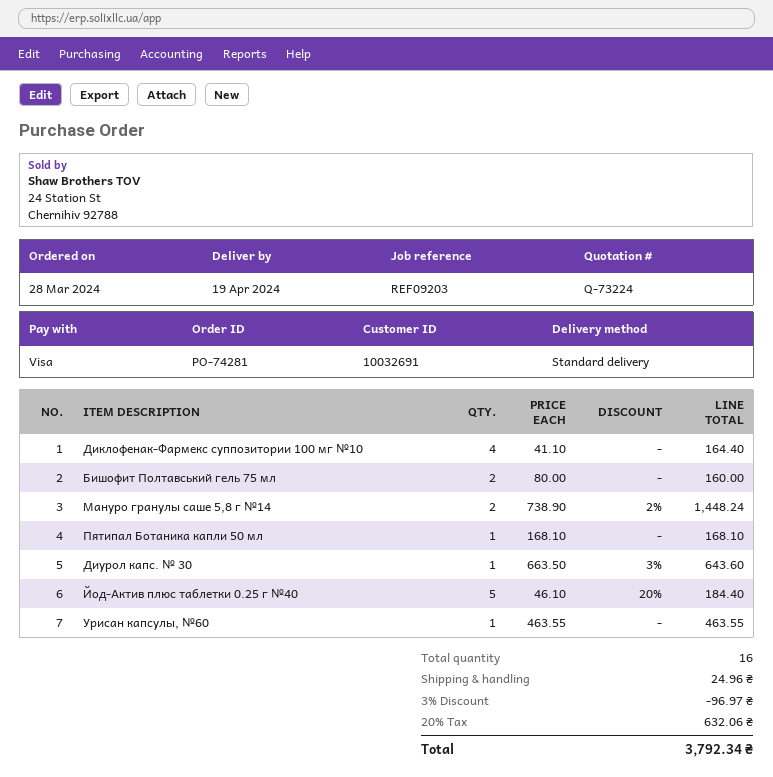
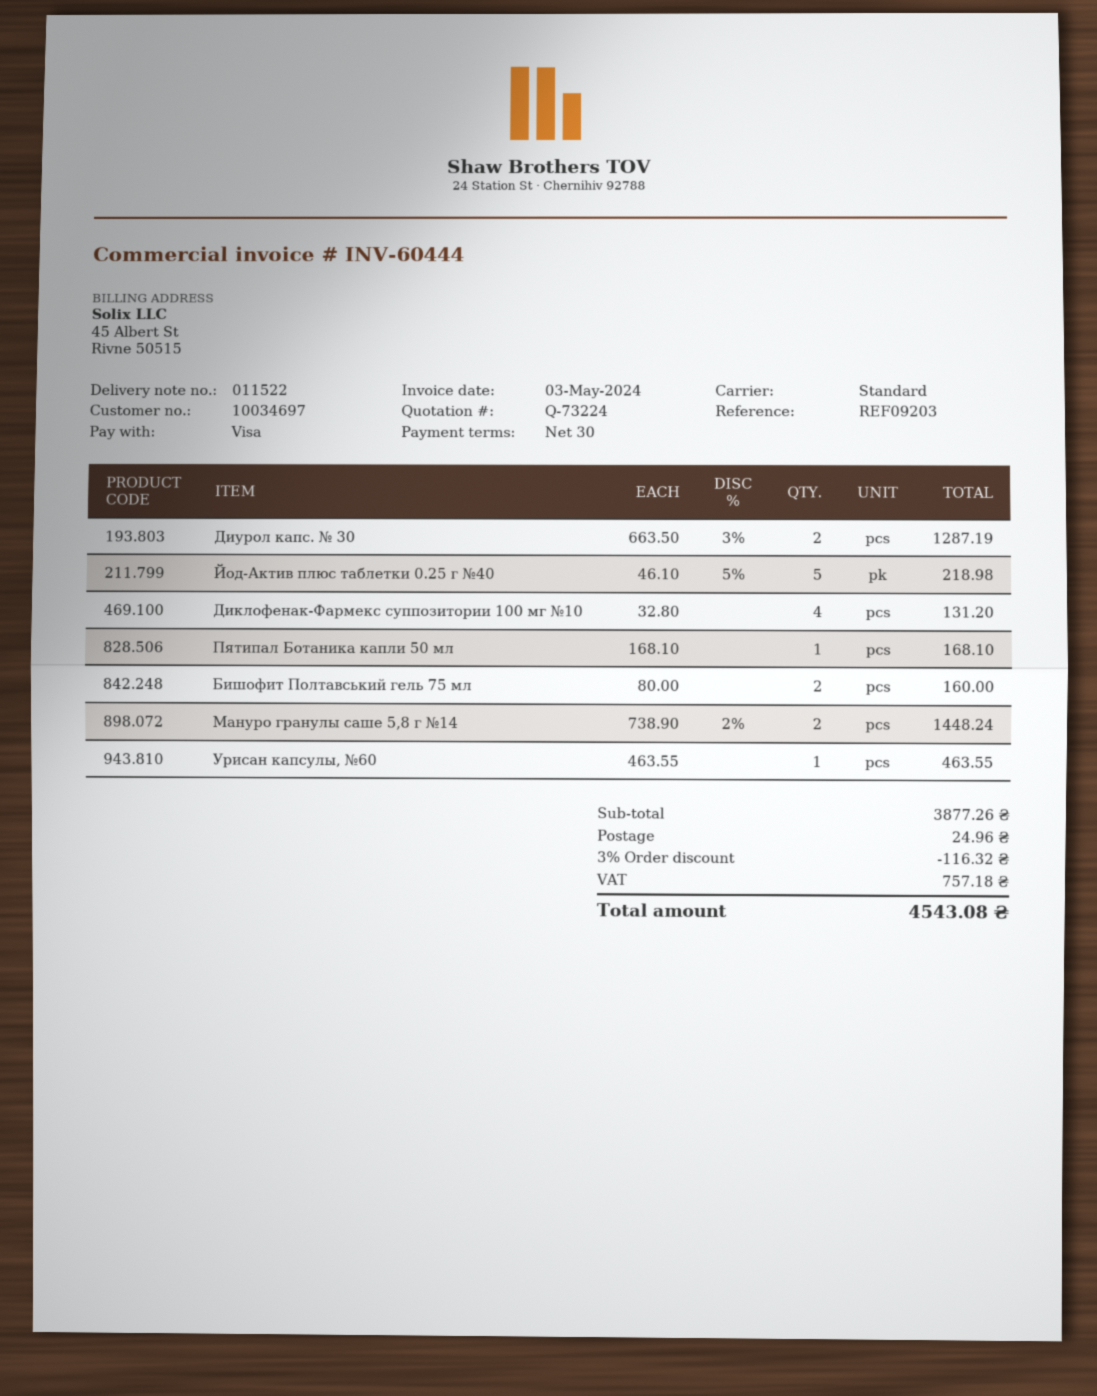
customer number: 10032691 -> 10034697
Диклофенак-Фармекс суппозитории 100 мг №10: 4 x 41.10 = 164.40 -> 4 x 32.80 = 131.20
Диурол капс. № 30: 1 x 663.50 - 3% = 643.60 -> 2 x 663.50 - 3% = 1287.19
Йод-Актив плюс таблетки 0.25 г №40: 5 x 46.10 - 20% = 184.40 -> 5 x 46.10 - 5% = 218.98
discount: 3% = 96.97 -> 3% = 116.32
tax: 632.06 -> 757.18
total: 3792.34 -> 4543.08

